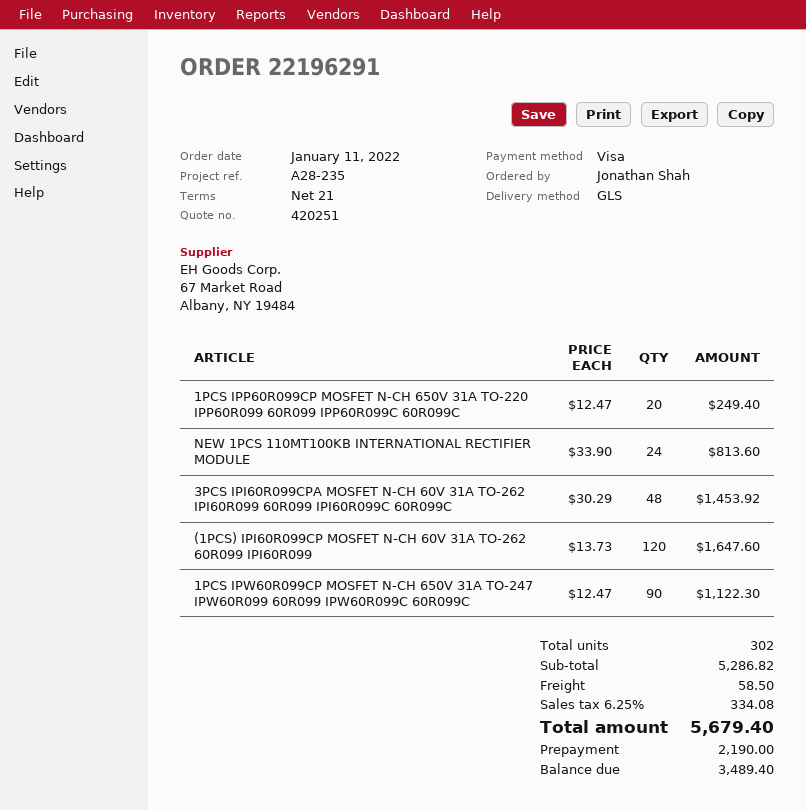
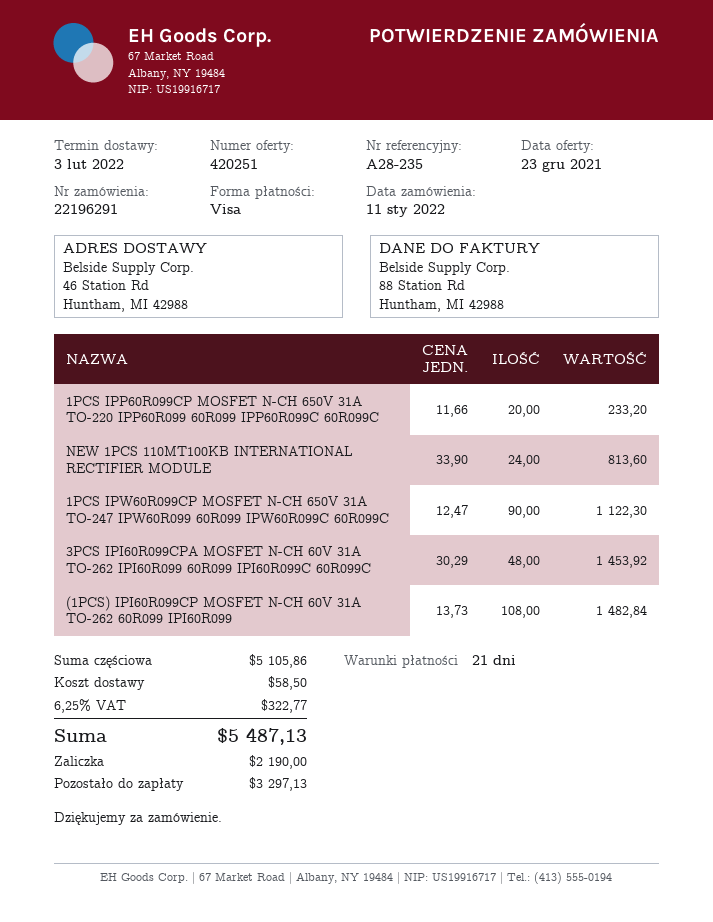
1PCS IPP60R099CP MOSFET N-CH 650V 31A TO-220 IPP60R099 60R099 IPP60R099C 60R099C: 20 x 12.47 = 249.40 -> 20 x 11.66 = 233.20
(1PCS) IPI60R099CP MOSFET N-CH 60V 31A TO-262 60R099 IPI60R099: 120 x 13.73 = 1647.60 -> 108 x 13.73 = 1482.84
subtotal: 5286.82 -> 5105.86
tax: 6.25% = 334.08 -> 6.25% = 322.77
total: 5679.40 -> 5487.13
balance: 3489.40 -> 3297.13

